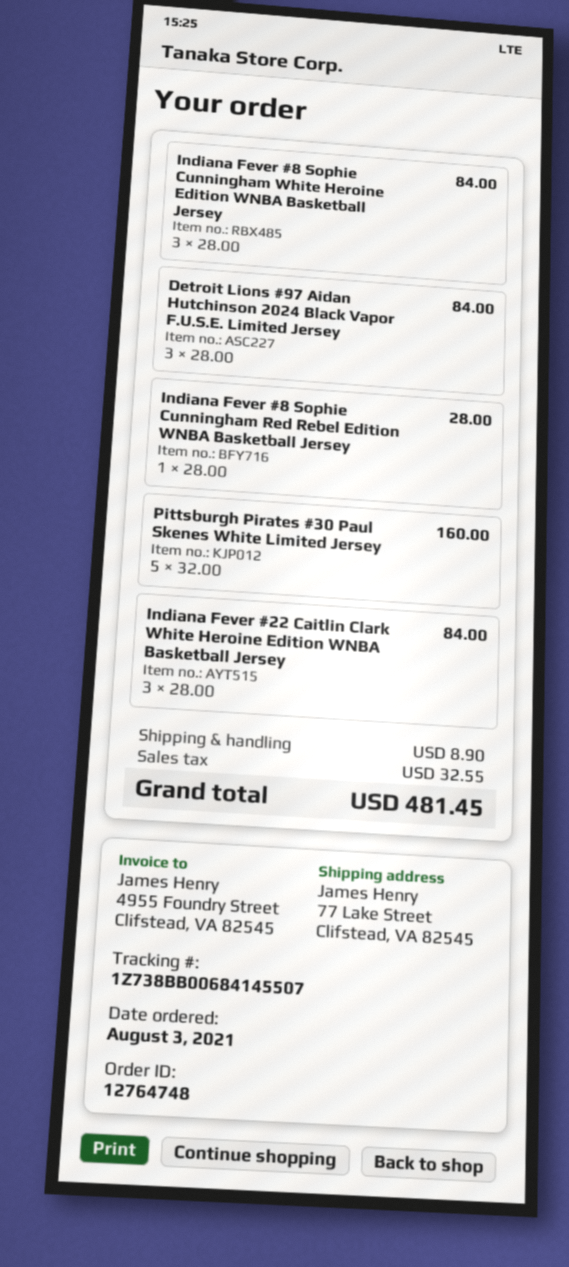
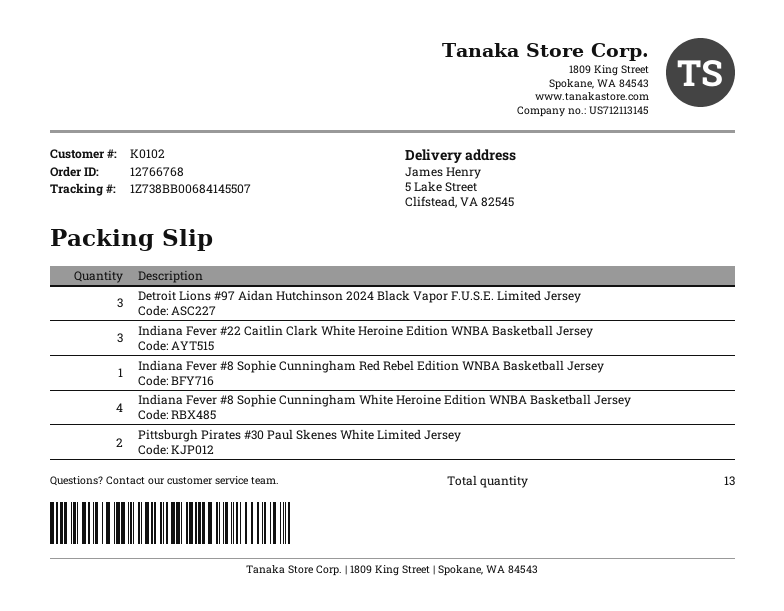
order number: 12764748 -> 12766768
ship to: 77 Lake Street, Clifstead, VA 82545 -> 5 Lake Street, Clifstead, VA 82545
Indiana Fever #8 Sophie Cunningham White Heroine Edition WNBA Basketball Jersey: 3 -> 4
Pittsburgh Pirates #30 Paul Skenes White Limited Jersey: 5 -> 2

